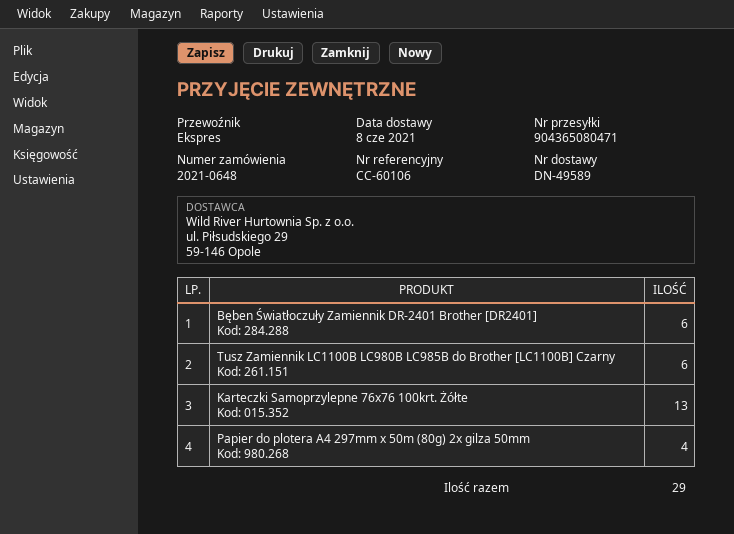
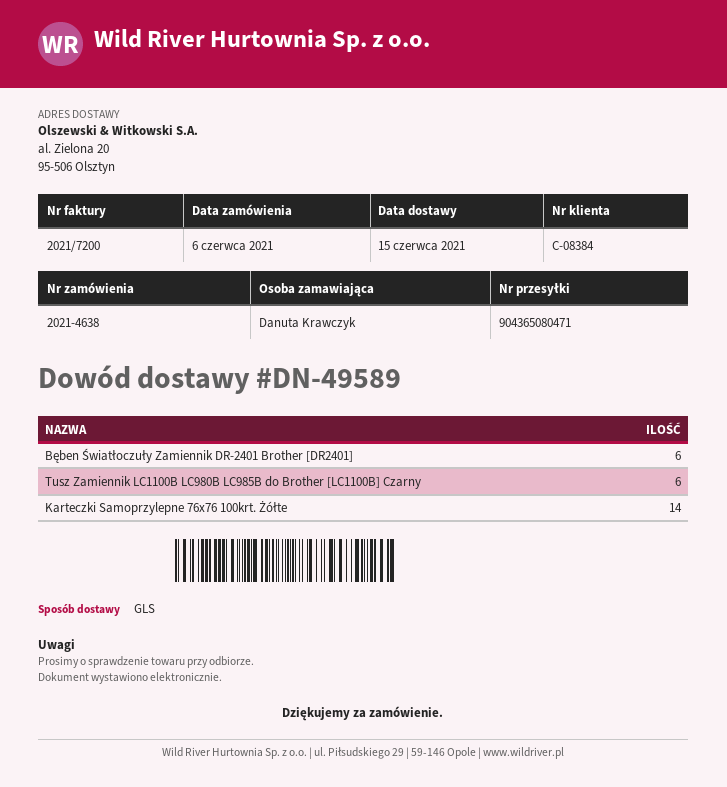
order number: 2021-0648 -> 2021-4638
delivery date: 2021-06-08 -> 2021-06-15
shipping method: express -> GLS
Karteczki Samoprzylepne 76x76 100krt. Żółte: 13 -> 14
Papier do plotera A4 297mm x 50m (80g) 2x gilza 50mm: 4 -> none

